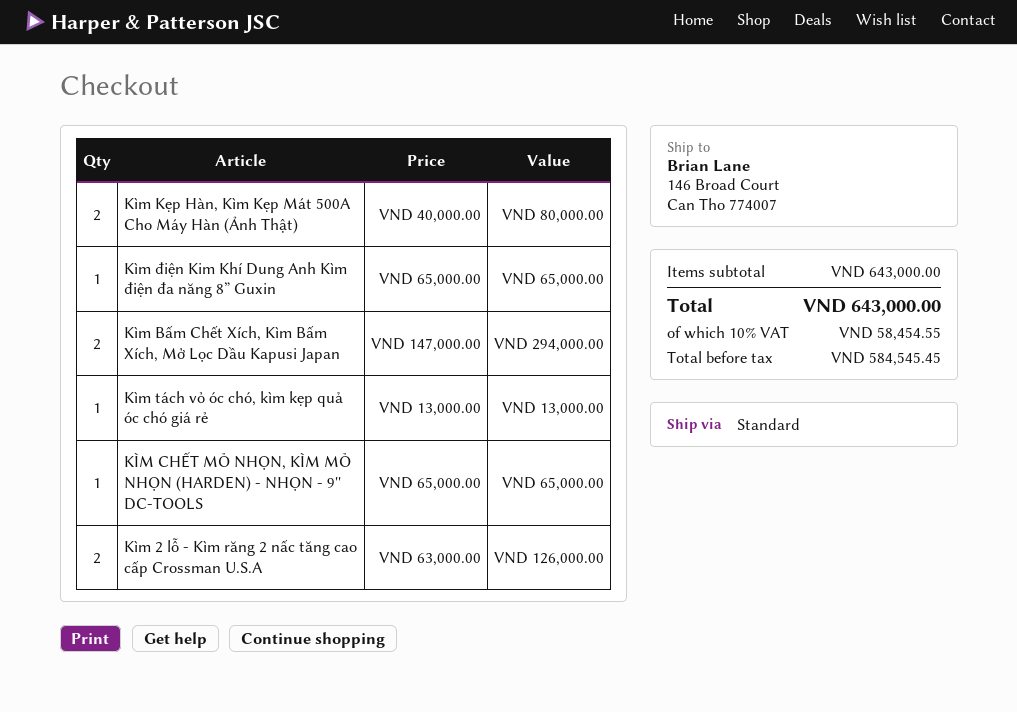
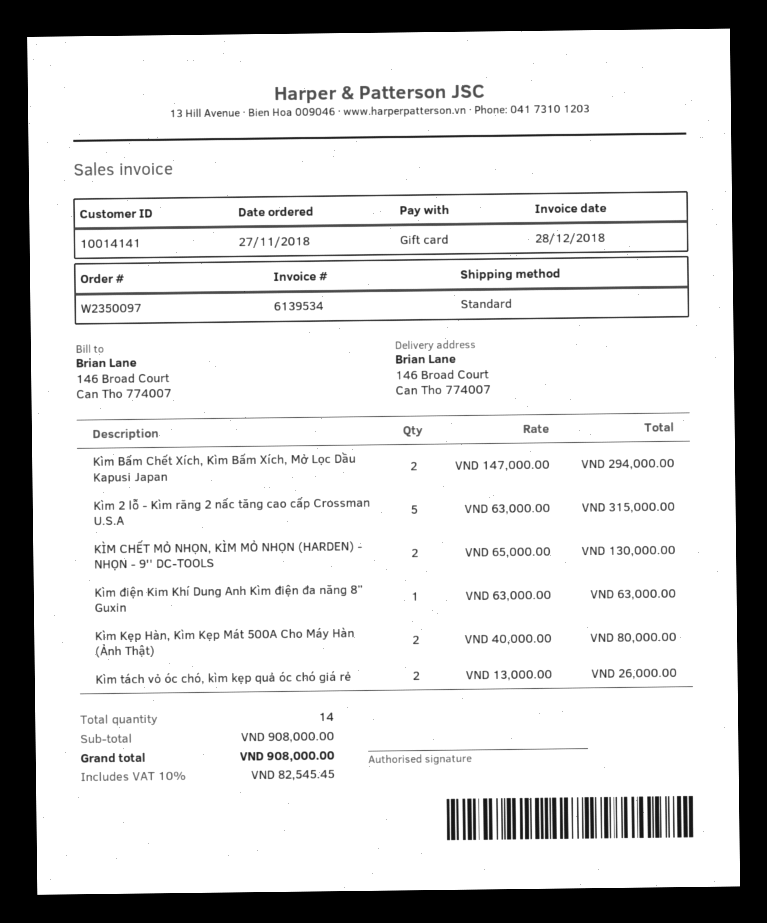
Kìm điện Kim Khí Dung Anh Kìm điện đa năng 8” Guxin: 1 x 65000.00 = 65000.00 -> 1 x 63000.00 = 63000.00
Kìm tách vỏ óc chó, kìm kẹp quả óc chó giá rẻ: 1 x 13000.00 = 13000.00 -> 2 x 13000.00 = 26000.00
KÌM CHẾT MỎ NHỌN, KÌM MỎ NHỌN (HARDEN) - NHỌN - 9'' DC-TOOLS: 1 x 65000.00 = 65000.00 -> 2 x 65000.00 = 130000.00
Kìm 2 lỗ - Kìm răng 2 nấc tăng cao cấp Crossman U.S.A: 2 x 63000.00 = 126000.00 -> 5 x 63000.00 = 315000.00
subtotal: 643000.00 -> 908000.00
tax: 10% = 58454.55 -> 10% = 82545.45
total: 643000.00 -> 908000.00

